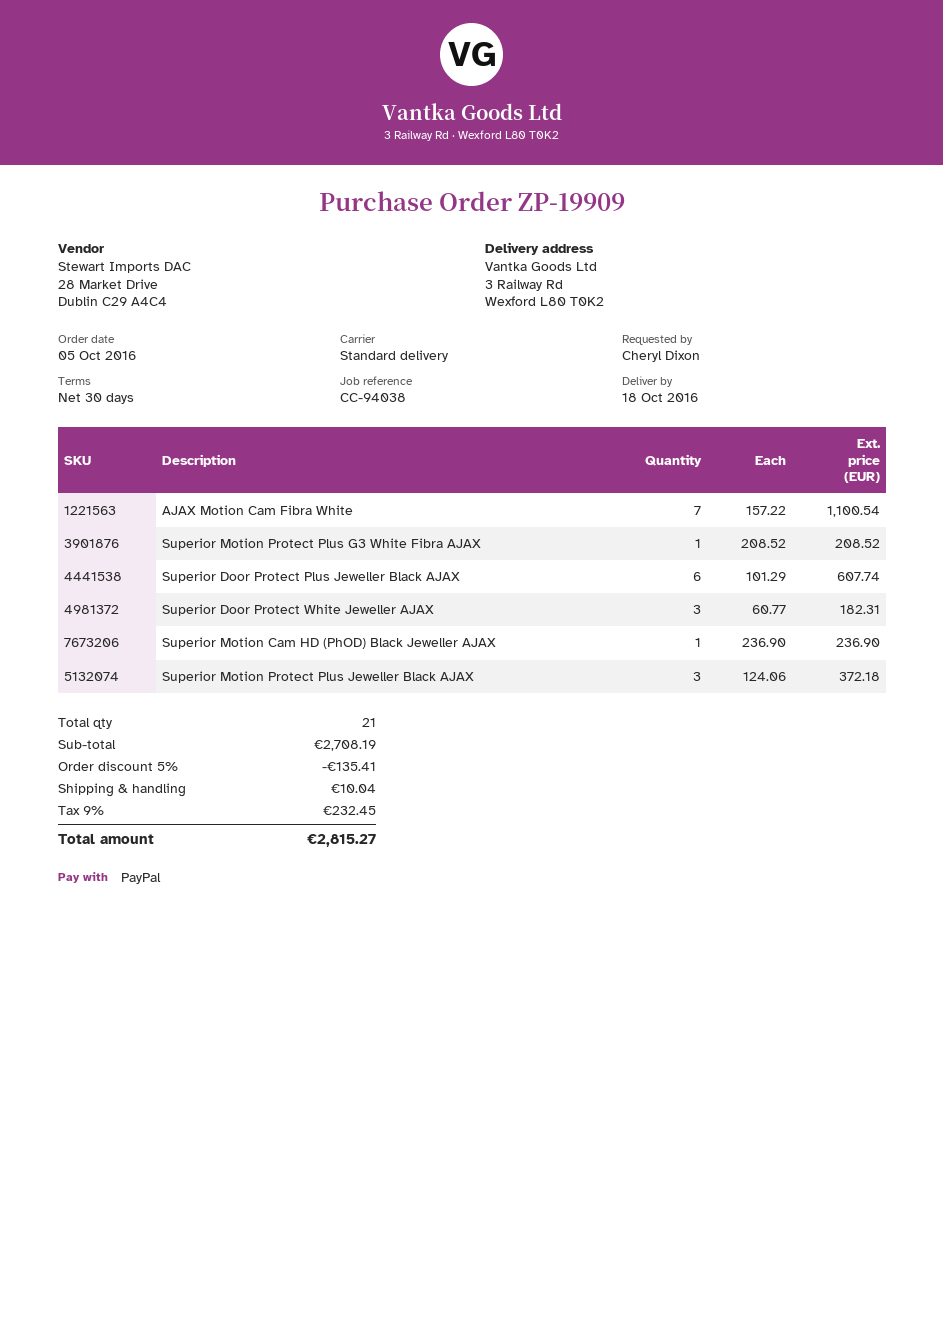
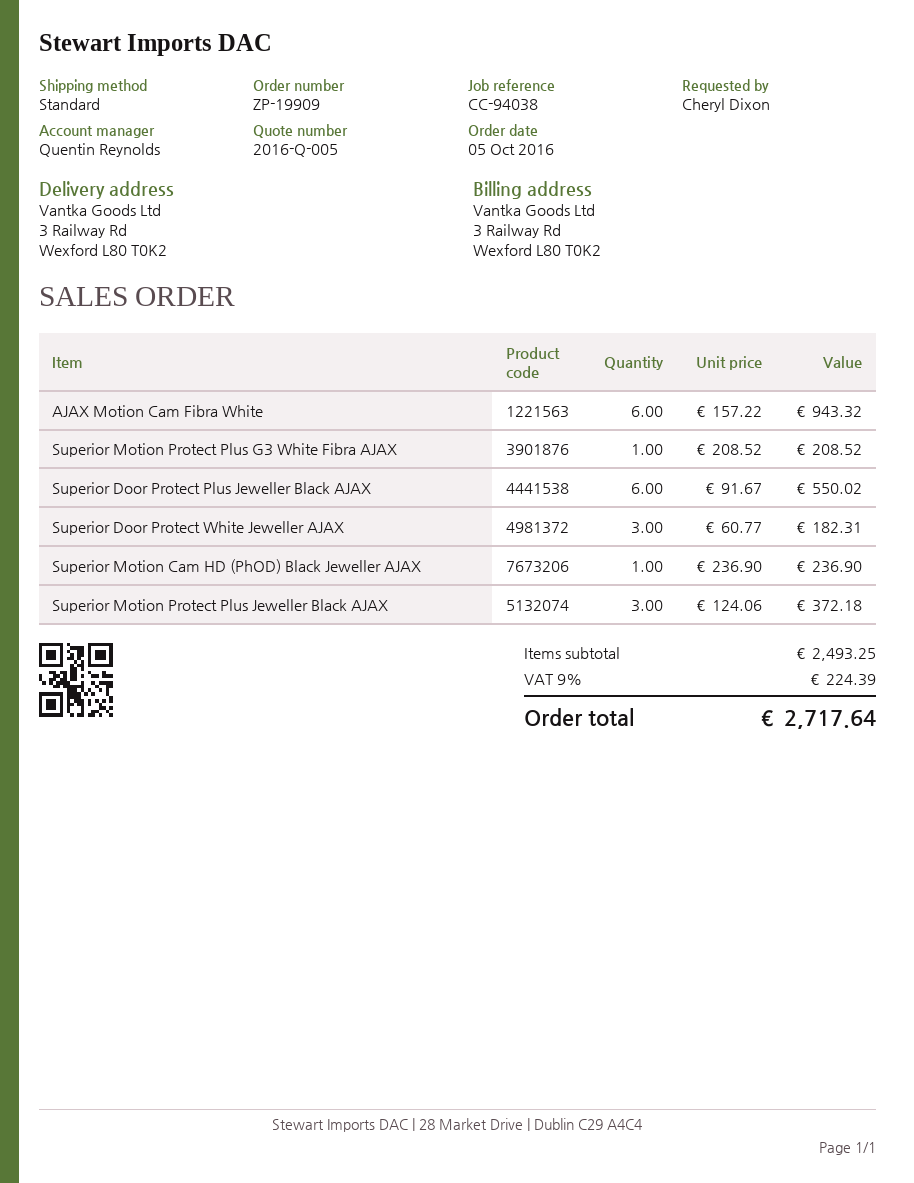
AJAX Motion Cam Fibra White: 7 x 157.22 = 1100.54 -> 6 x 157.22 = 943.32
Superior Door Protect Plus Jeweller Black AJAX: 6 x 101.29 = 607.74 -> 6 x 91.67 = 550.02
subtotal: 2708.19 -> 2493.25
discount: 5% = 135.41 -> none
shipping: 10.04 -> none
tax: 9% = 232.45 -> 9% = 224.39
total: 2815.27 -> 2717.64

